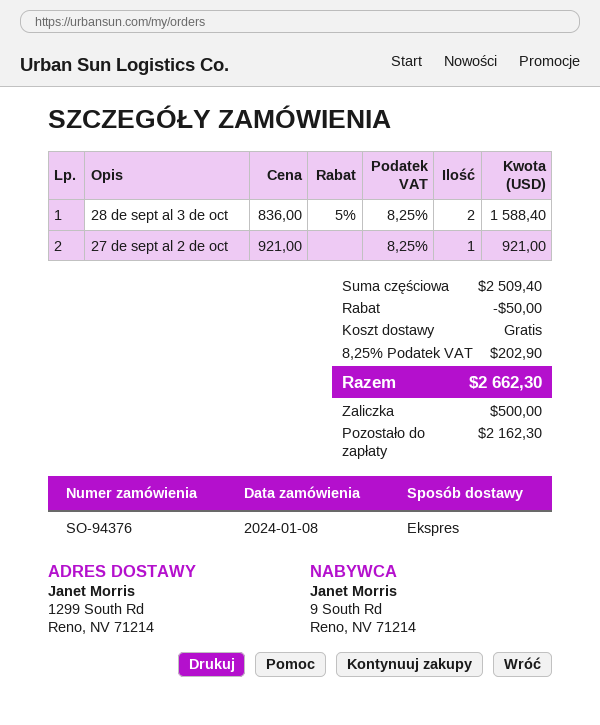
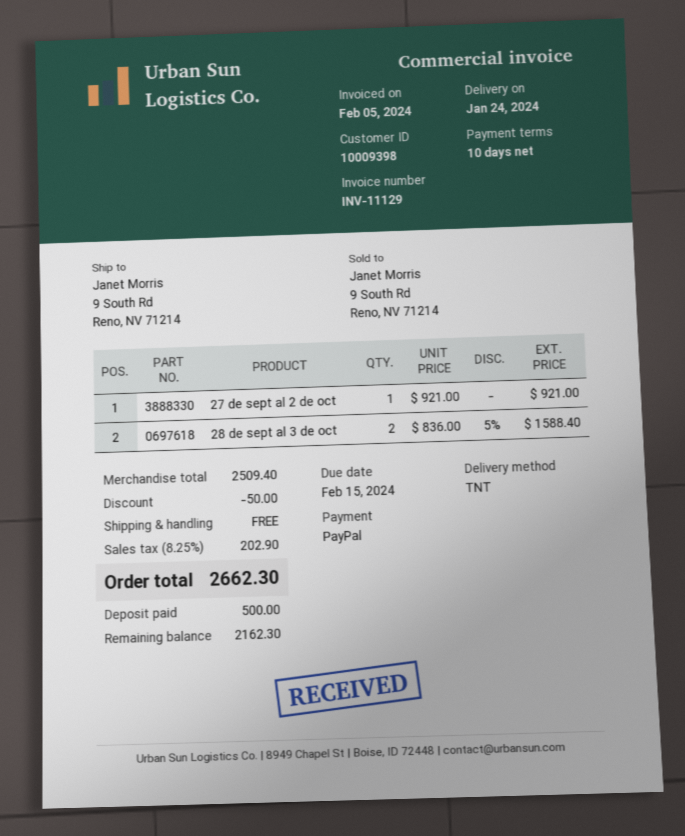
shipping method: express -> TNT
ship to: 1299 South Rd, Reno, NV 71214 -> 9 South Rd, Reno, NV 71214

